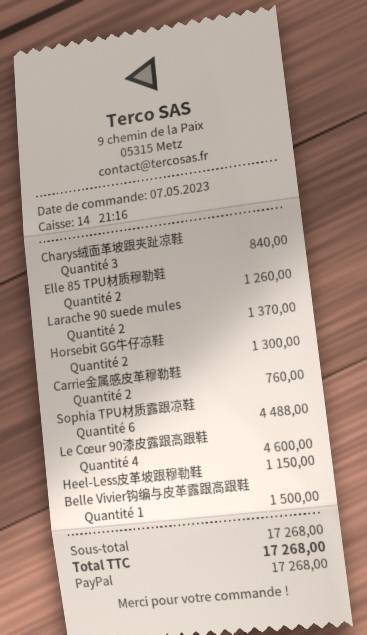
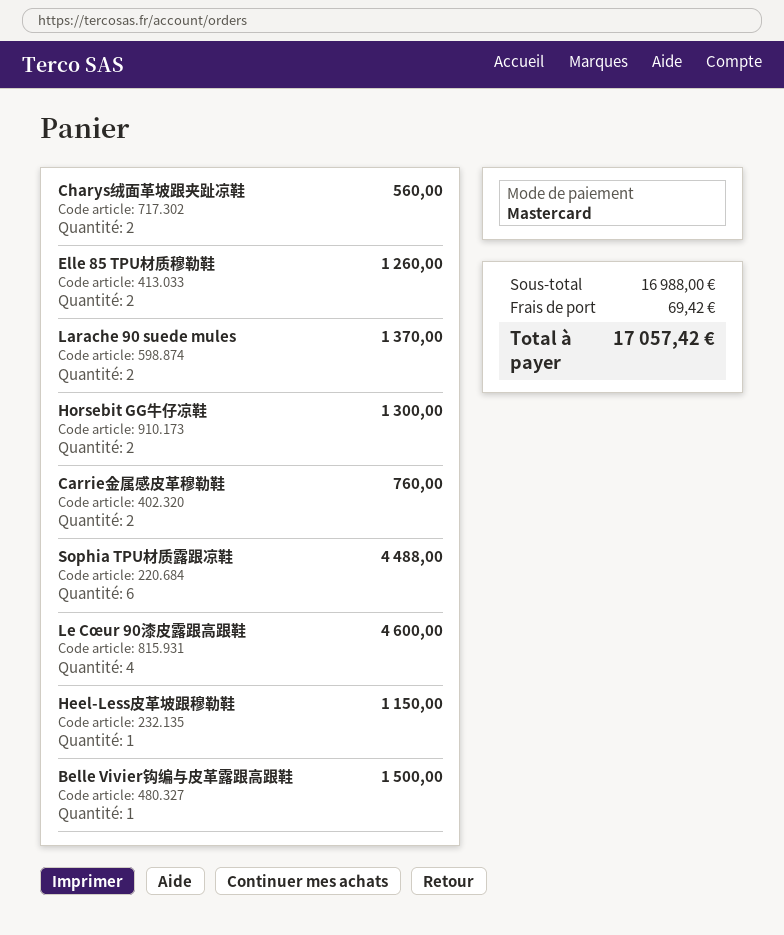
payment method: PayPal -> Mastercard
Charys绒面革坡跟夹趾凉鞋: 3 for 840.00 -> 2 for 560.00
subtotal: 17268.00 -> 16988.00
shipping: none -> 69.42
total: 17268.00 -> 17057.42

